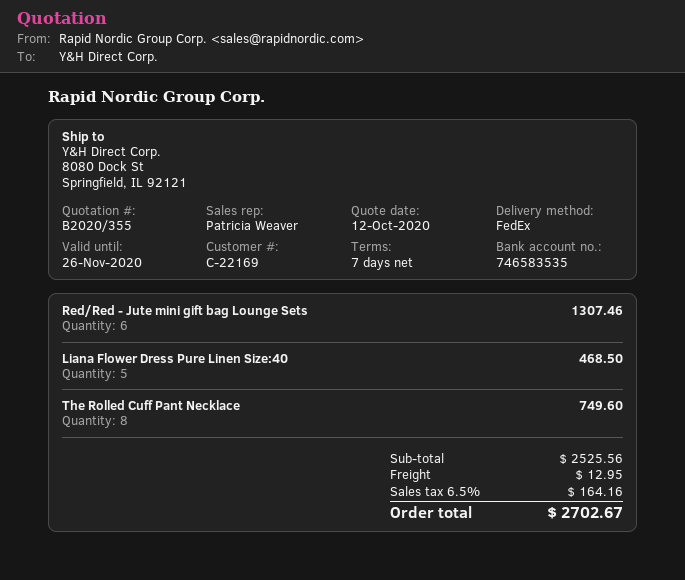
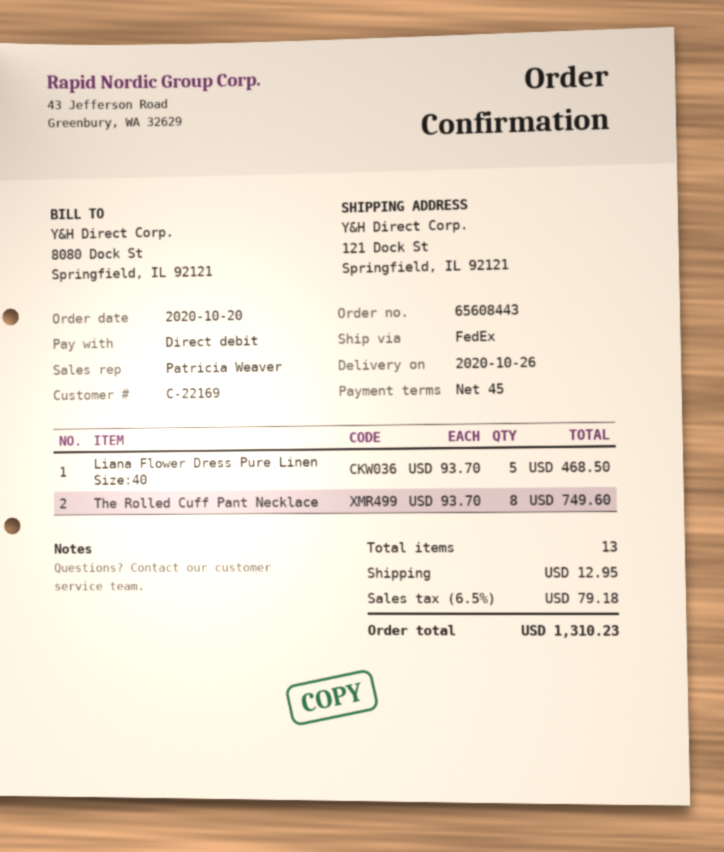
payment terms: 7 days -> 45 days
ship to: 8080 Dock St, Springfield, IL 92121 -> 121 Dock St, Springfield, IL 92121
Red/Red - Jute mini gift bag Lounge Sets: 6 for 1307.46 -> none
tax: 6.5% = 164.16 -> 6.5% = 79.18
total: 2702.67 -> 1310.23

